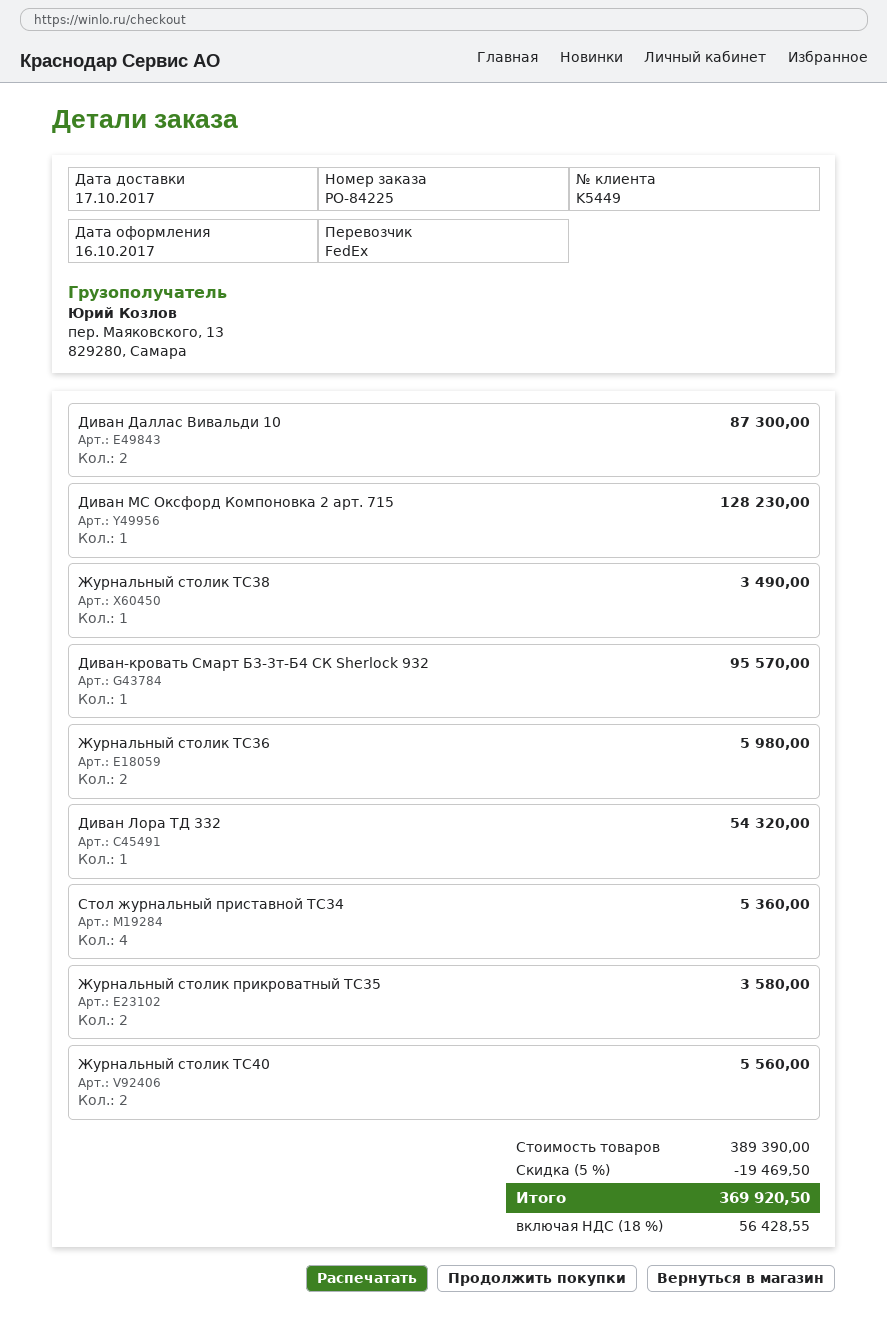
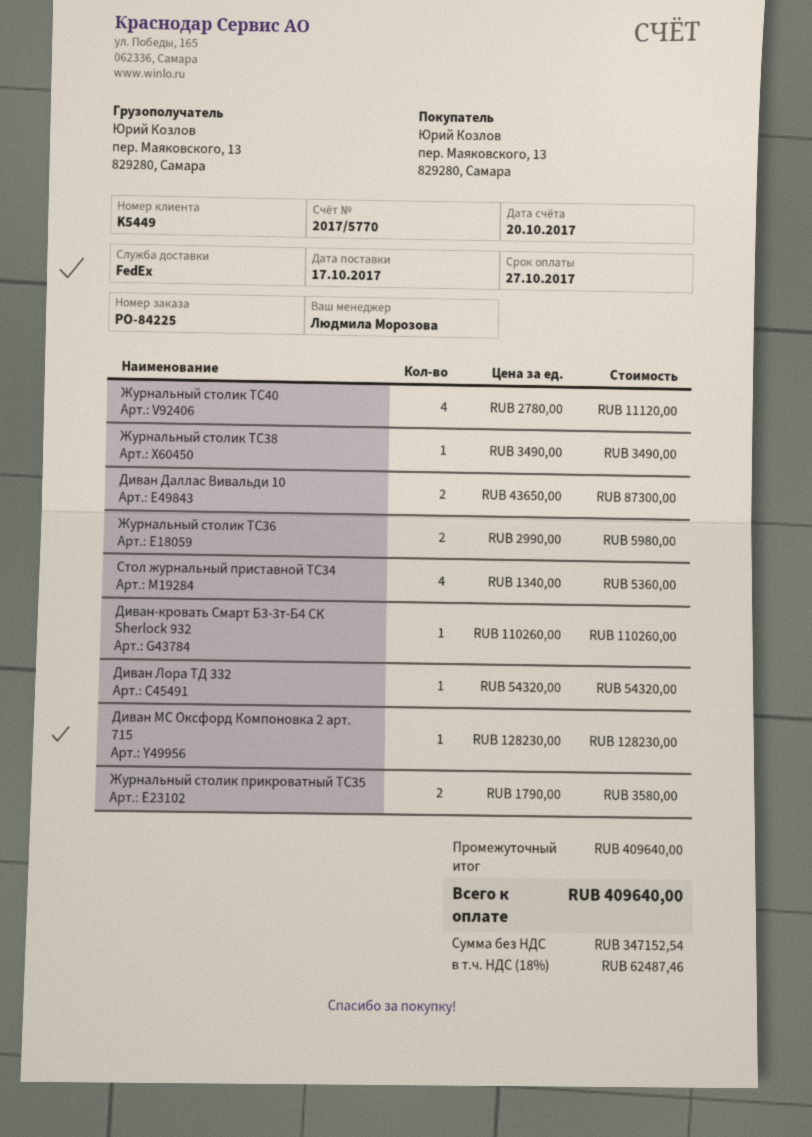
Диван-кровать Смарт Б3-3т-Б4 СК Sherlock 932: 1 for 95570.00 -> 1 for 110260.00
Журнальный столик TC40: 2 for 5560.00 -> 4 for 11120.00
subtotal: 389390.00 -> 409640.00
discount: 5% = 19469.50 -> none
tax: 18% = 56428.55 -> 18% = 62487.46
total: 369920.50 -> 409640.00

